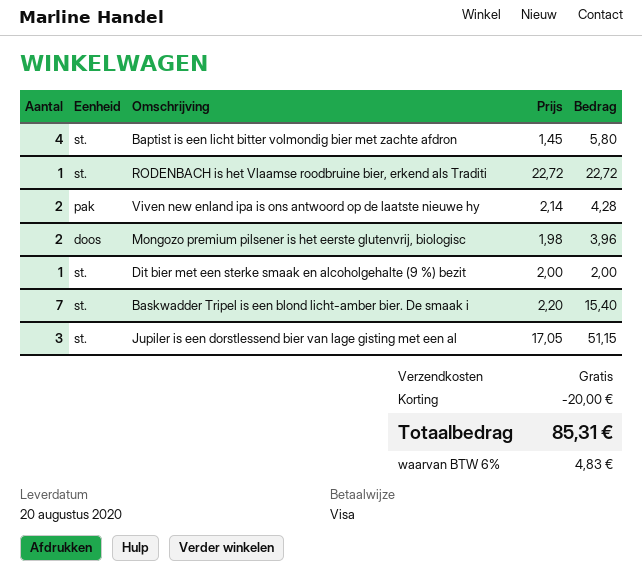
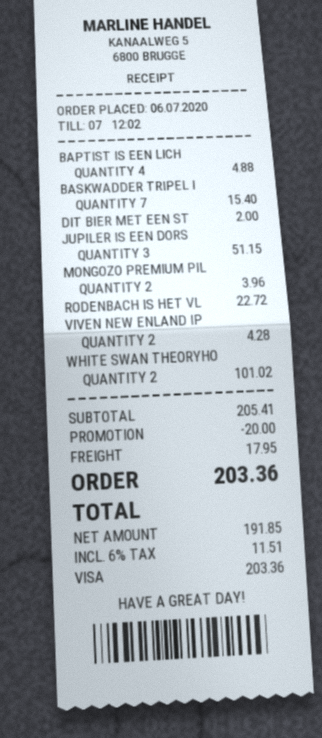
Baptist is een licht bitter volmondig bier met zachte afdron: 4 for 5.80 -> 4 for 4.88
WHITE SWAN THEORYHO: none -> 2 for 101.02
shipping: 0.00 -> 17.95
tax: 6% = 4.83 -> 6% = 11.51
total: 85.31 -> 203.36

